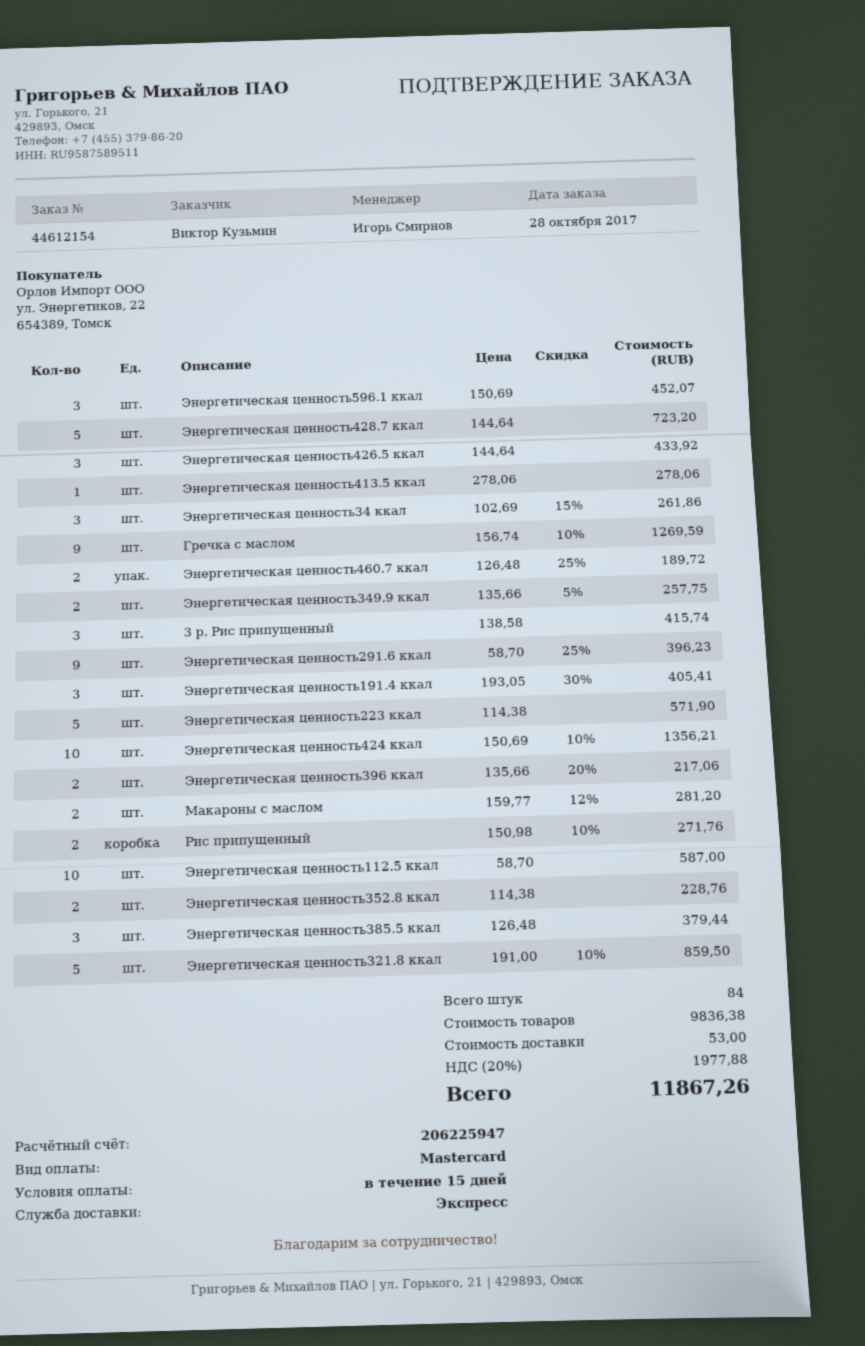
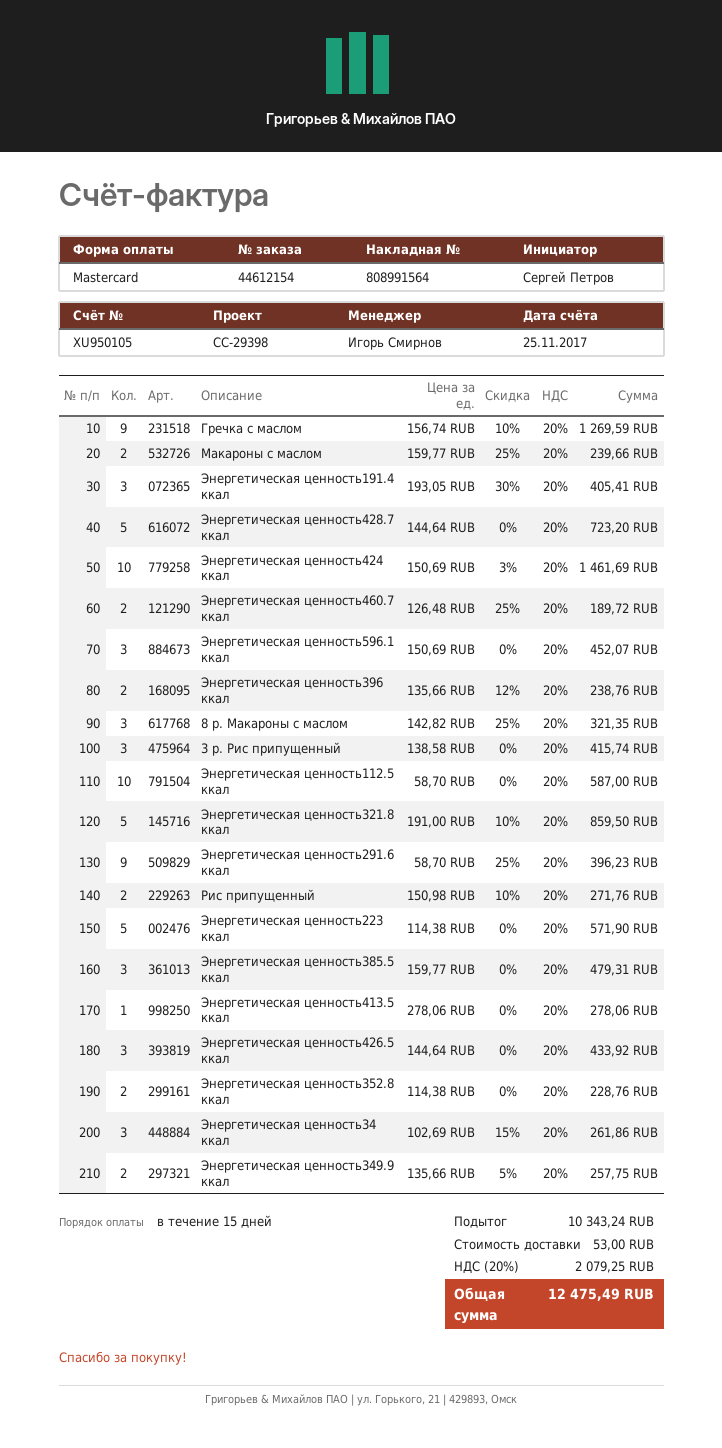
ordered by: Виктор Кузьмин -> Сергей Петров
Энергетическая ценность424 ккал: 10 x 150.69 - 10% = 1356.21 -> 10 x 150.69 - 3% = 1461.69
Энергетическая ценность396 ккал: 2 x 135.66 - 20% = 217.06 -> 2 x 135.66 - 12% = 238.76
Макароны с маслом: 2 x 159.77 - 12% = 281.20 -> 2 x 159.77 - 25% = 239.66
Энергетическая ценность385.5 ккал: 3 x 126.48 = 379.44 -> 3 x 159.77 = 479.31
8 р. Макароны с маслом: none -> 3 x 142.82 - 25% = 321.35
subtotal: 9836.38 -> 10343.24
tax: 20% = 1977.88 -> 20% = 2079.25
total: 11867.26 -> 12475.49

